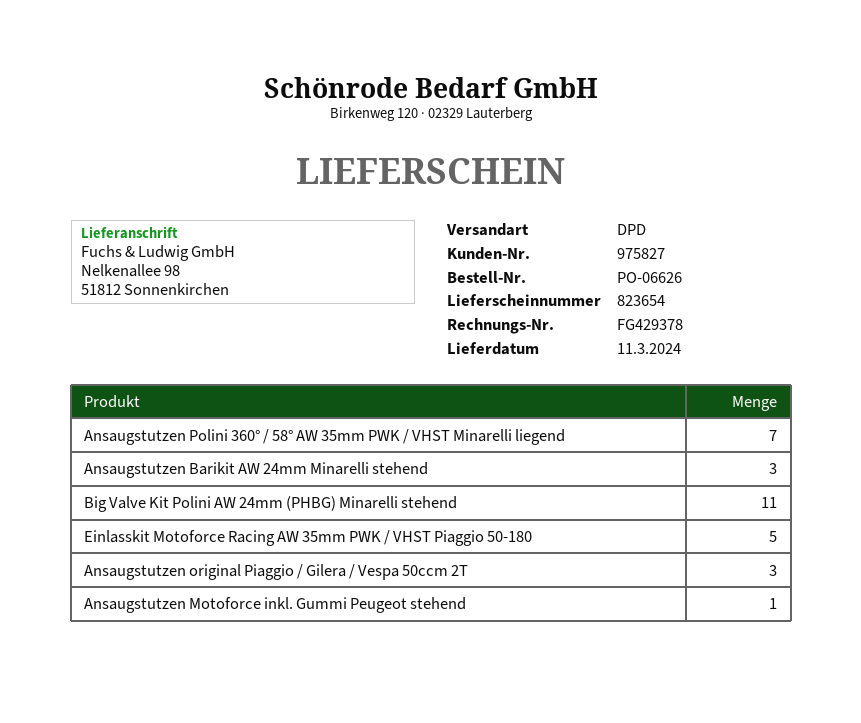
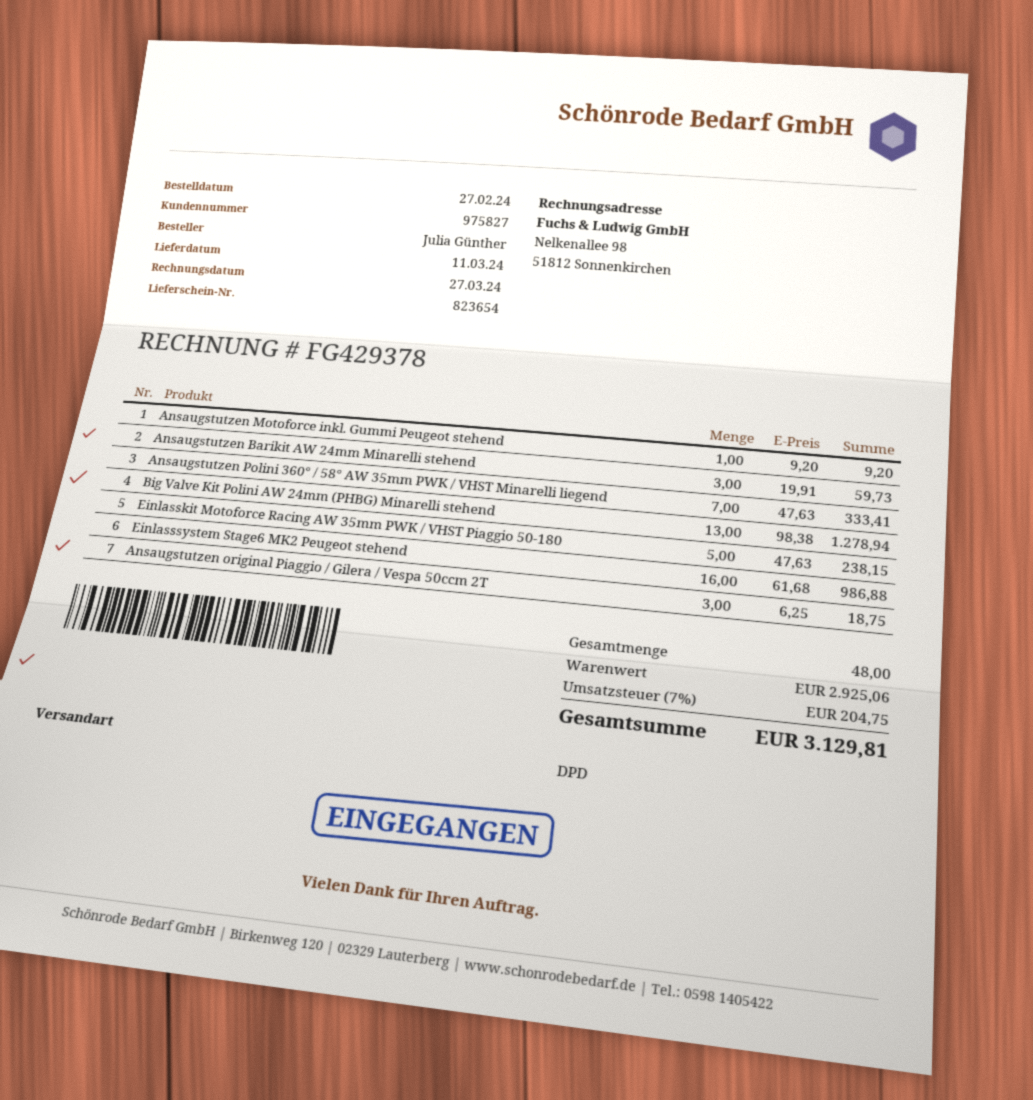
Big Valve Kit Polini AW 24mm (PHBG) Minarelli stehend: 11 -> 13
Einlasssystem Stage6 MK2 Peugeot stehend: none -> 16

